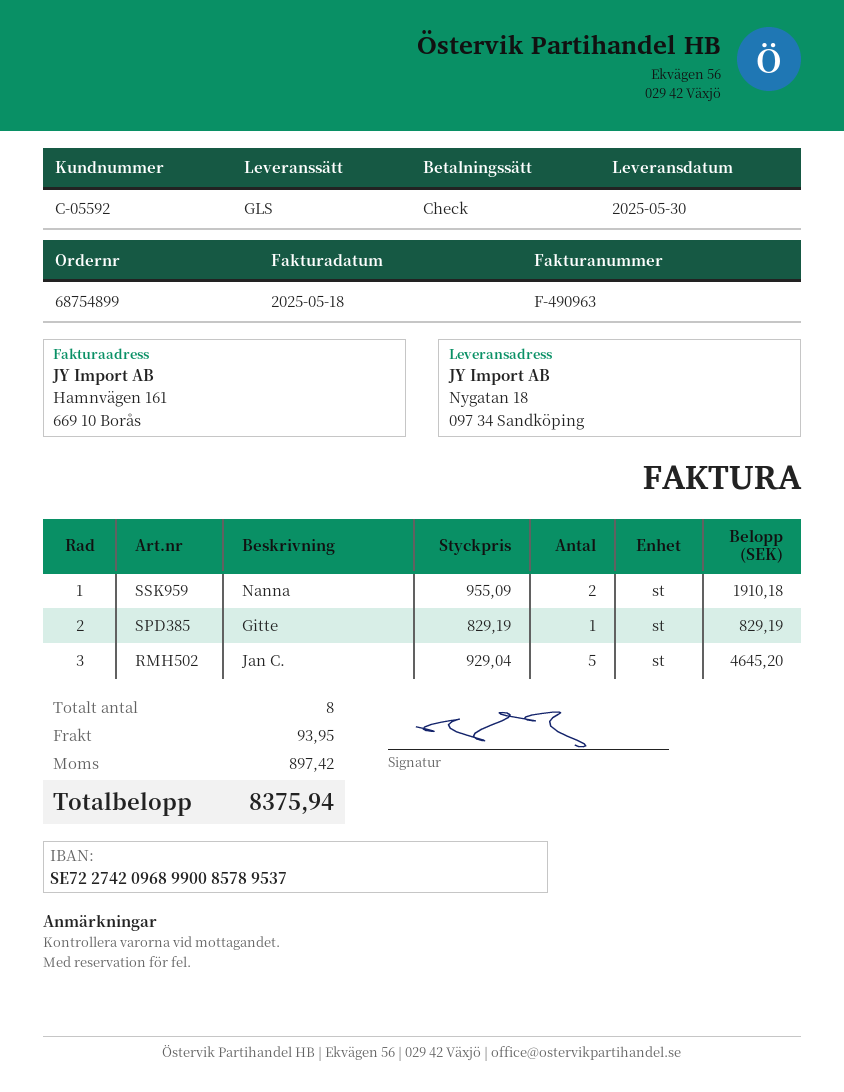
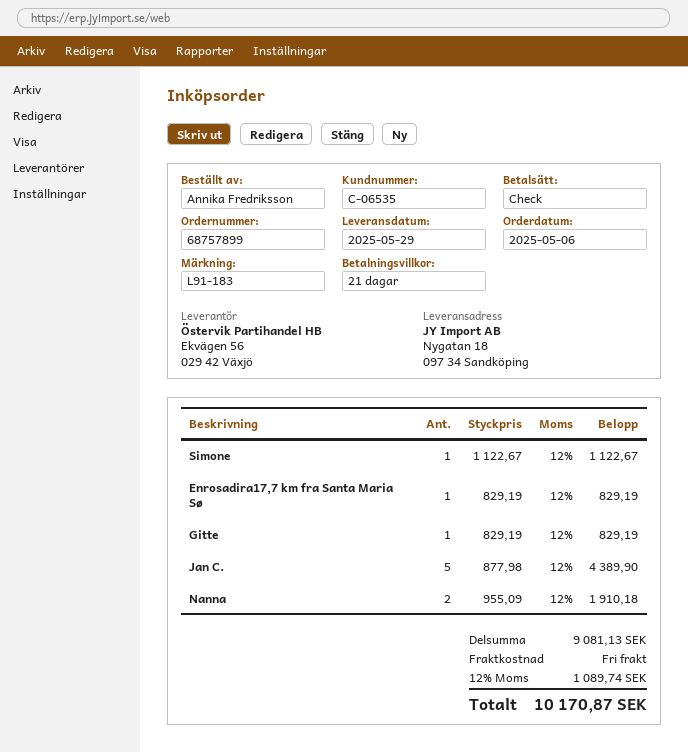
order number: 68754899 -> 68757899
delivery date: 2025-05-30 -> 2025-05-29
customer number: C-05592 -> C-06535
Jan C.: 5 x 929.04 = 4645.20 -> 5 x 877.98 = 4389.90
Simone: none -> 1 x 1122.67 = 1122.67
Enrosadira17,7 km fra Santa Maria Sø: none -> 1 x 829.19 = 829.19
shipping: 93.95 -> 0.00
tax: 897.42 -> 1089.74
total: 8375.94 -> 10170.87

